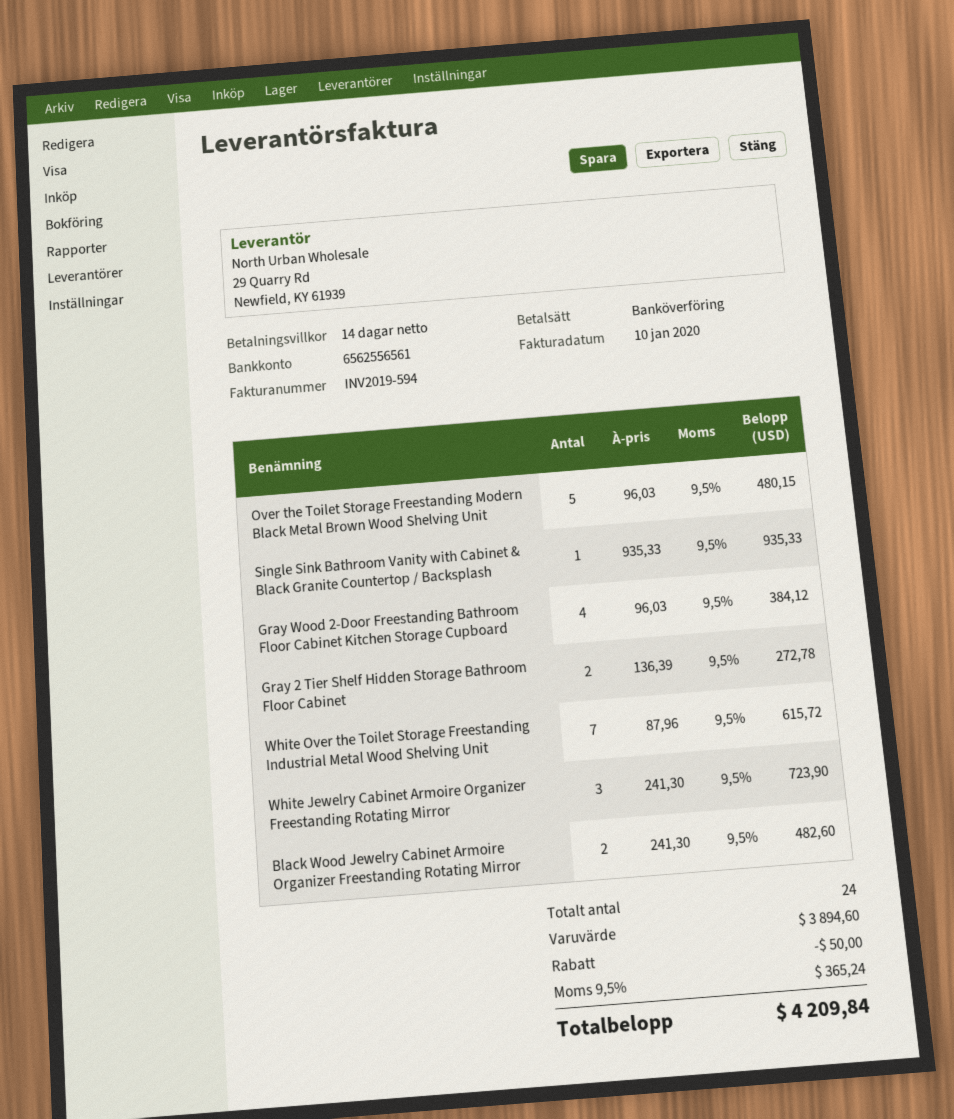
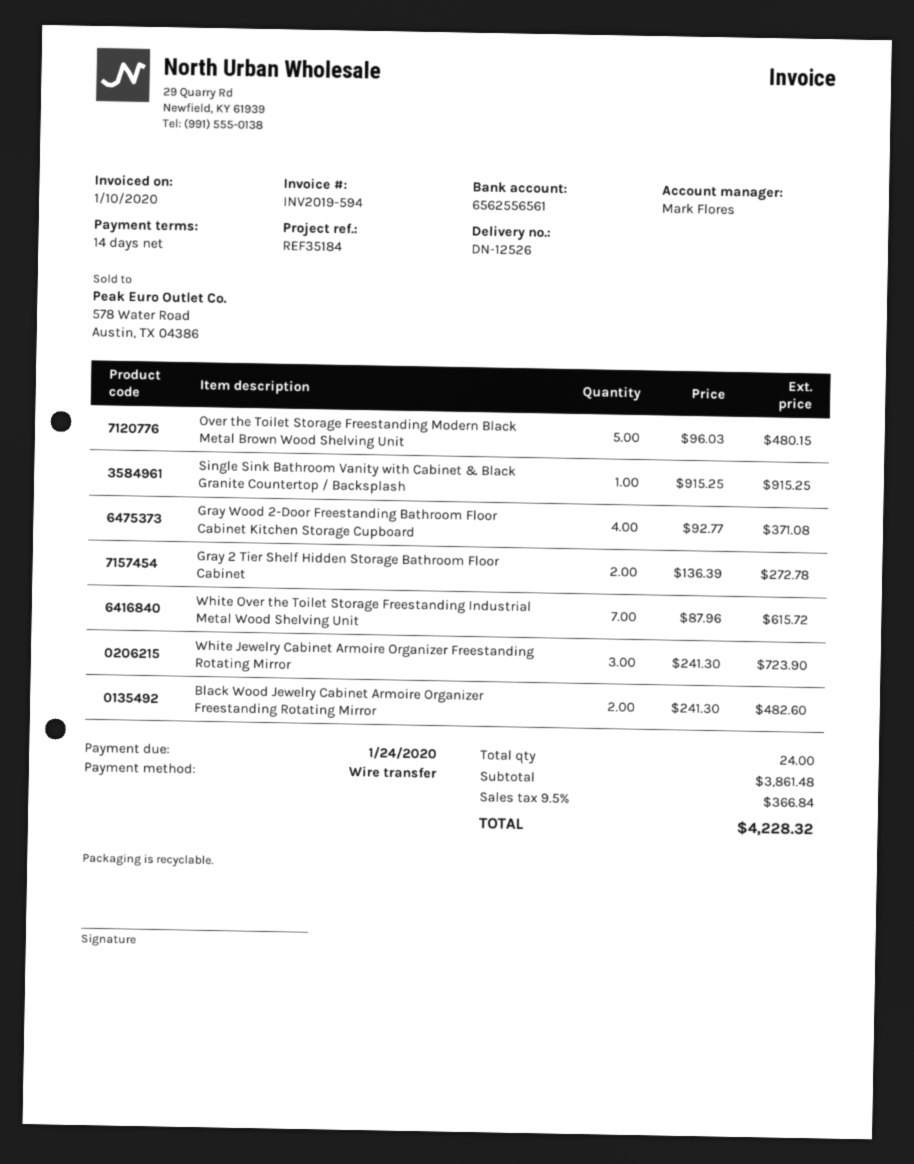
Single Sink Bathroom Vanity with Cabinet & Black Granite Countertop / Backsplash: 1 x 935.33 = 935.33 -> 1 x 915.25 = 915.25
Gray Wood 2-Door Freestanding Bathroom Floor Cabinet Kitchen Storage Cupboard: 4 x 96.03 = 384.12 -> 4 x 92.77 = 371.08
subtotal: 3894.60 -> 3861.48
discount: 50.00 -> none
tax: 9.5% = 365.24 -> 9.5% = 366.84
total: 4209.84 -> 4228.32

